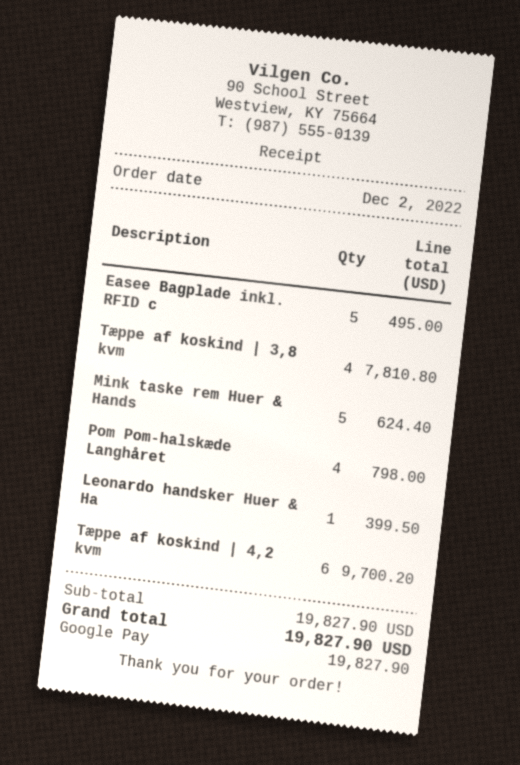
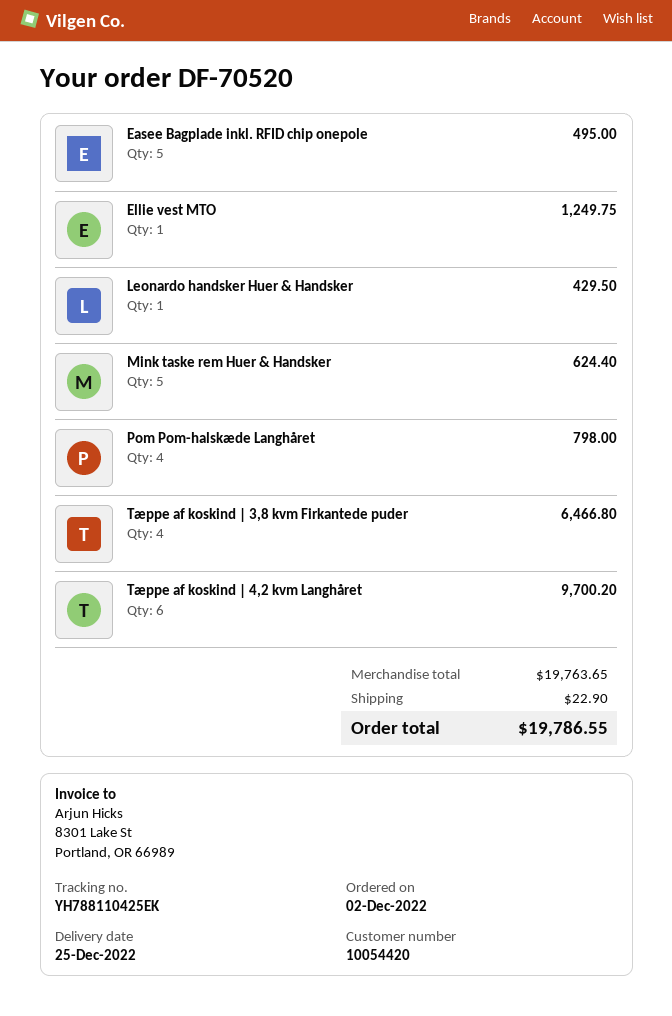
Tæppe af koskind | 3,8 kvm: 4 for 7810.80 -> 4 for 6466.80
Leonardo handsker Huer & Ha: 1 for 399.50 -> 1 for 429.50
Ellie vest MTO: none -> 1 for 1249.75
subtotal: 19827.90 -> 19763.65
shipping: none -> 22.90
total: 19827.90 -> 19786.55

